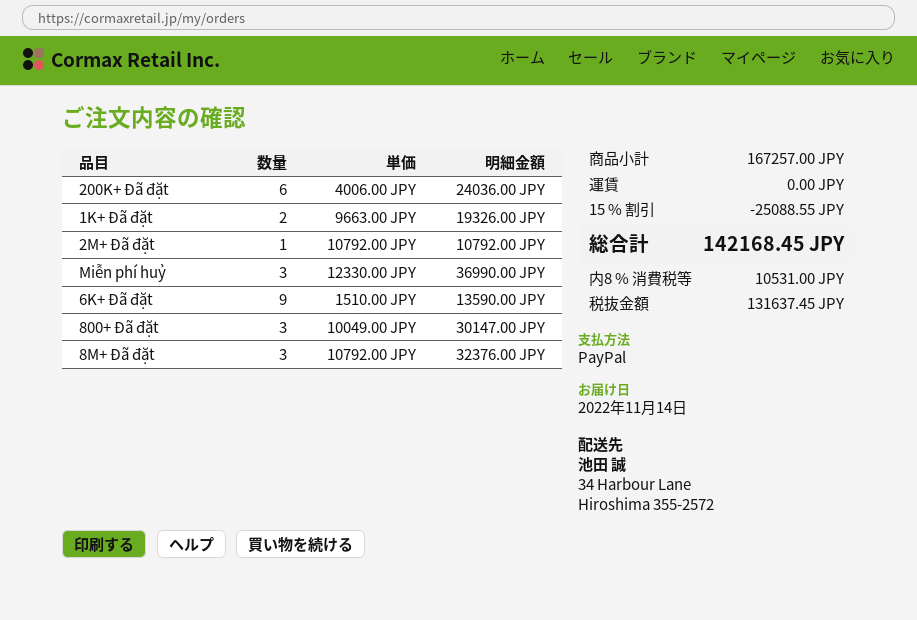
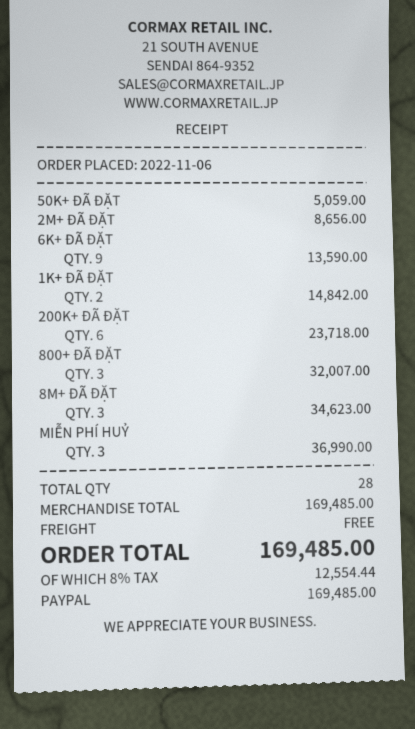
200K+ Đã đặt: 6 for 24036.00 -> 6 for 23718.00
1K+ Đã đặt: 2 for 19326.00 -> 2 for 14842.00
2M+ Đã đặt: 1 for 10792.00 -> 1 for 8656.00
800+ Đã đặt: 3 for 30147.00 -> 3 for 32007.00
8M+ Đã đặt: 3 for 32376.00 -> 3 for 34623.00
50K+ ĐÃ ĐẶT: none -> 1 for 5059.00
subtotal: 167257.00 -> 169485.00
discount: 15% = 25088.55 -> none
tax: 8% = 10531.00 -> 8% = 12554.44
total: 142168.45 -> 169485.00

